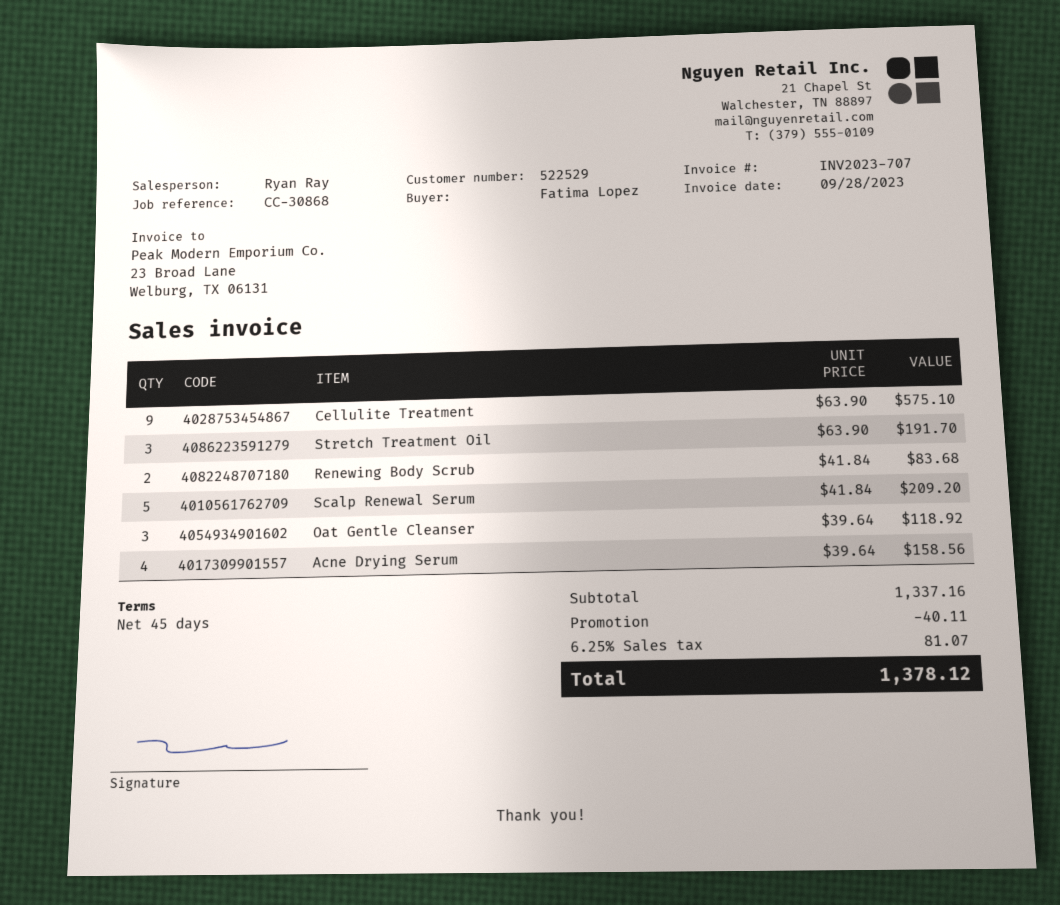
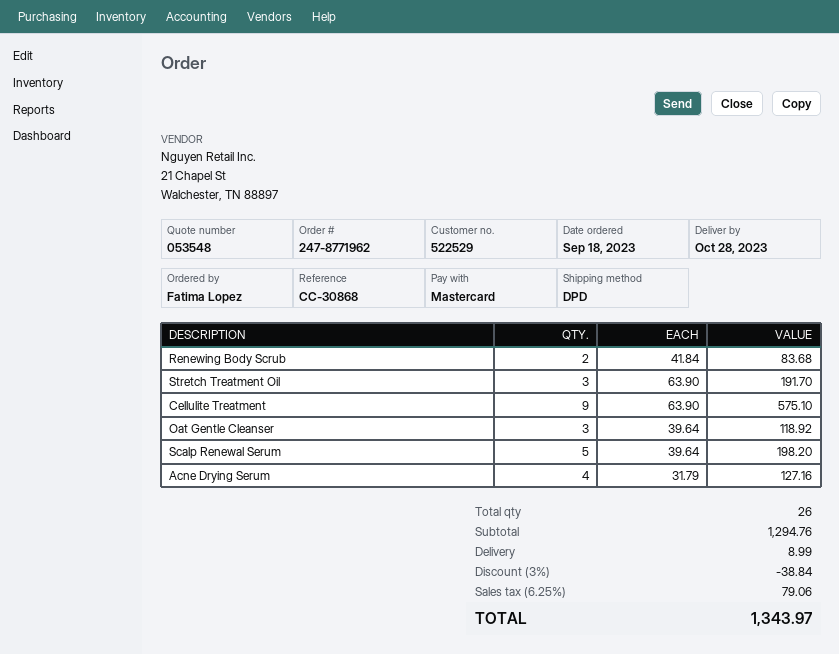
Scalp Renewal Serum: 5 x 41.84 = 209.20 -> 5 x 39.64 = 198.20
Acne Drying Serum: 4 x 39.64 = 158.56 -> 4 x 31.79 = 127.16
subtotal: 1337.16 -> 1294.76
discount: 40.11 -> 38.84
shipping: none -> 8.99
tax: 6.25% = 81.07 -> 6.25% = 79.06
total: 1378.12 -> 1343.97

